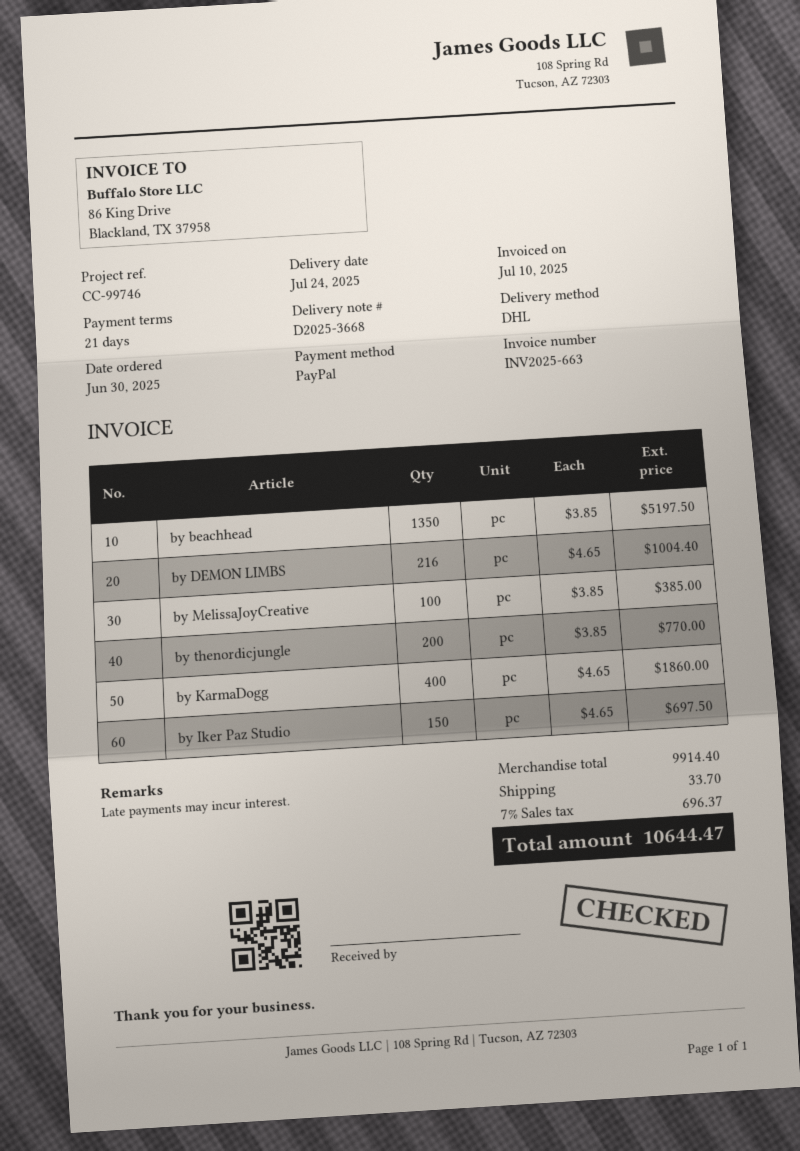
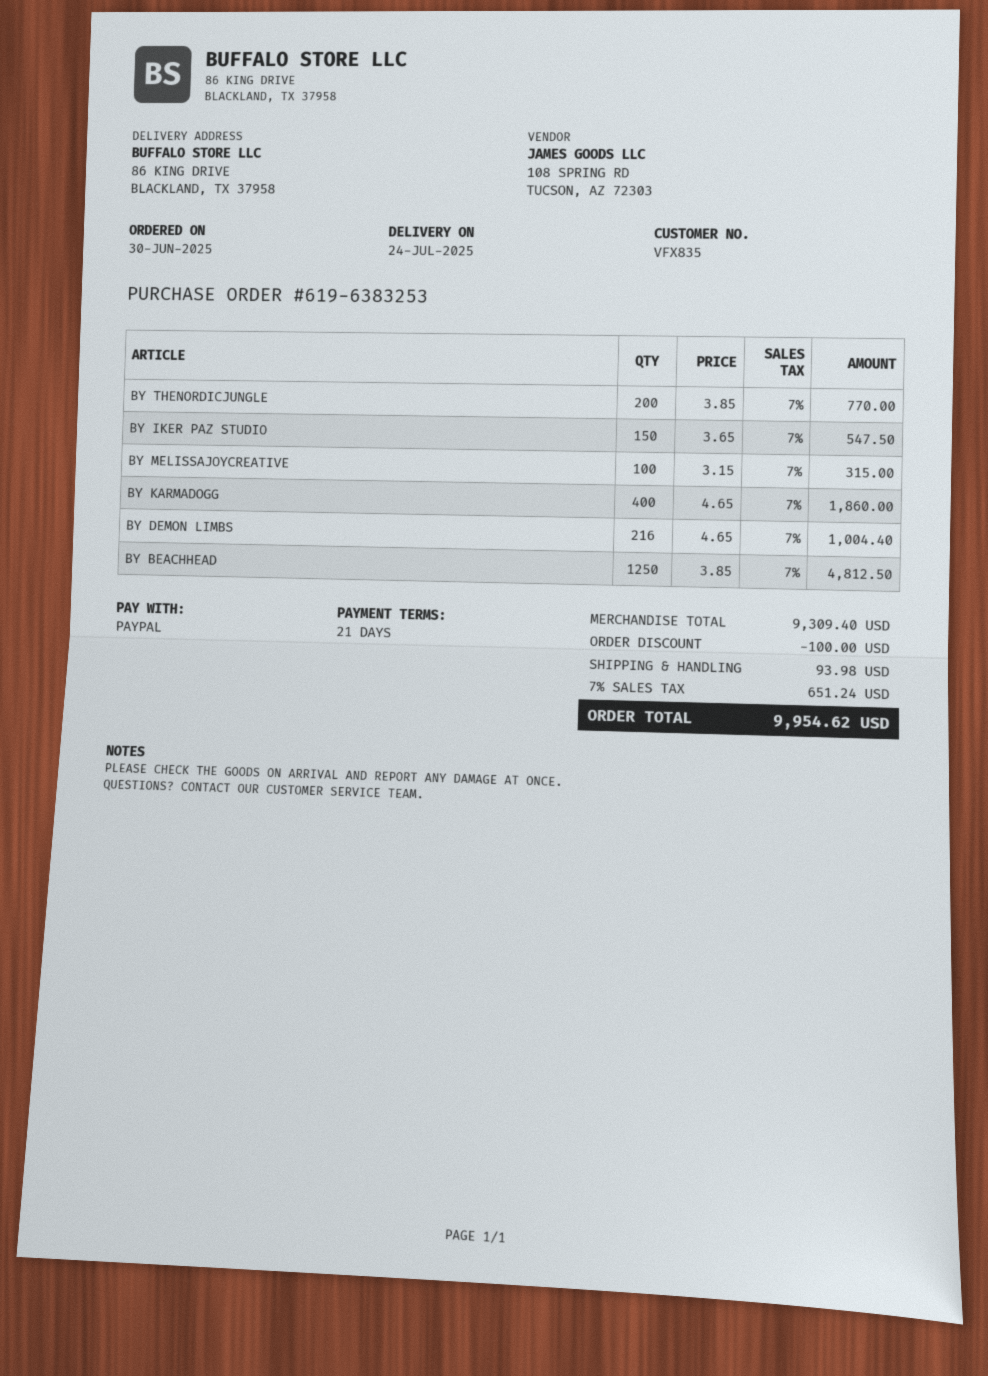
by beachhead: 1350 x 3.85 = 5197.50 -> 1250 x 3.85 = 4812.50
by MelissaJoyCreative: 100 x 3.85 = 385.00 -> 100 x 3.15 = 315.00
by Iker Paz Studio: 150 x 4.65 = 697.50 -> 150 x 3.65 = 547.50
subtotal: 9914.40 -> 9309.40
discount: none -> 100.00
shipping: 33.70 -> 93.98
tax: 7% = 696.37 -> 7% = 651.24
total: 10644.47 -> 9954.62

